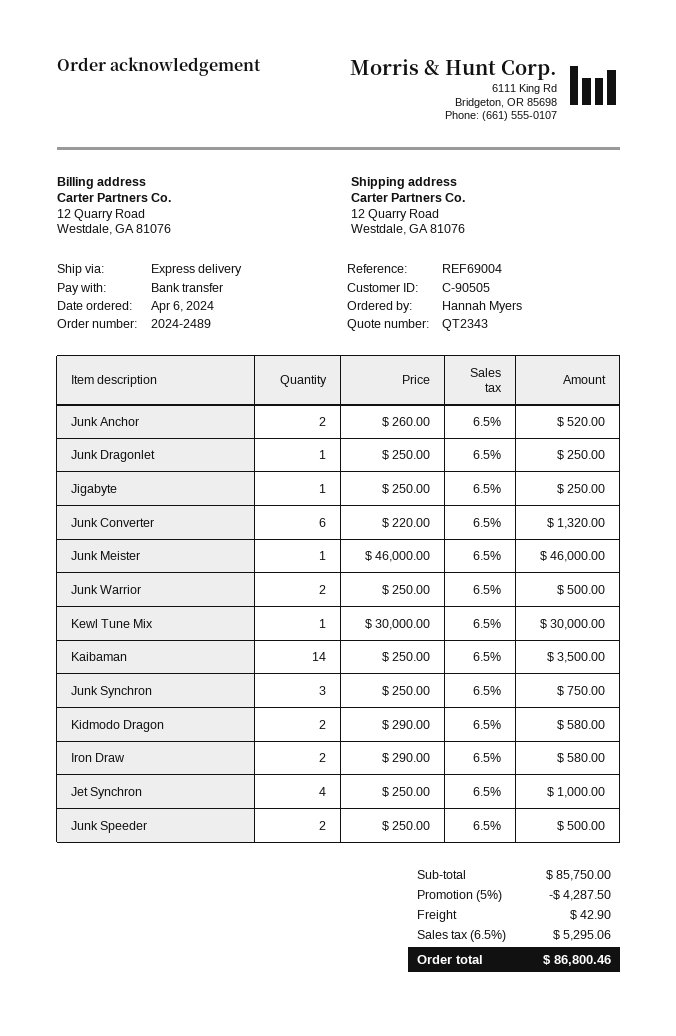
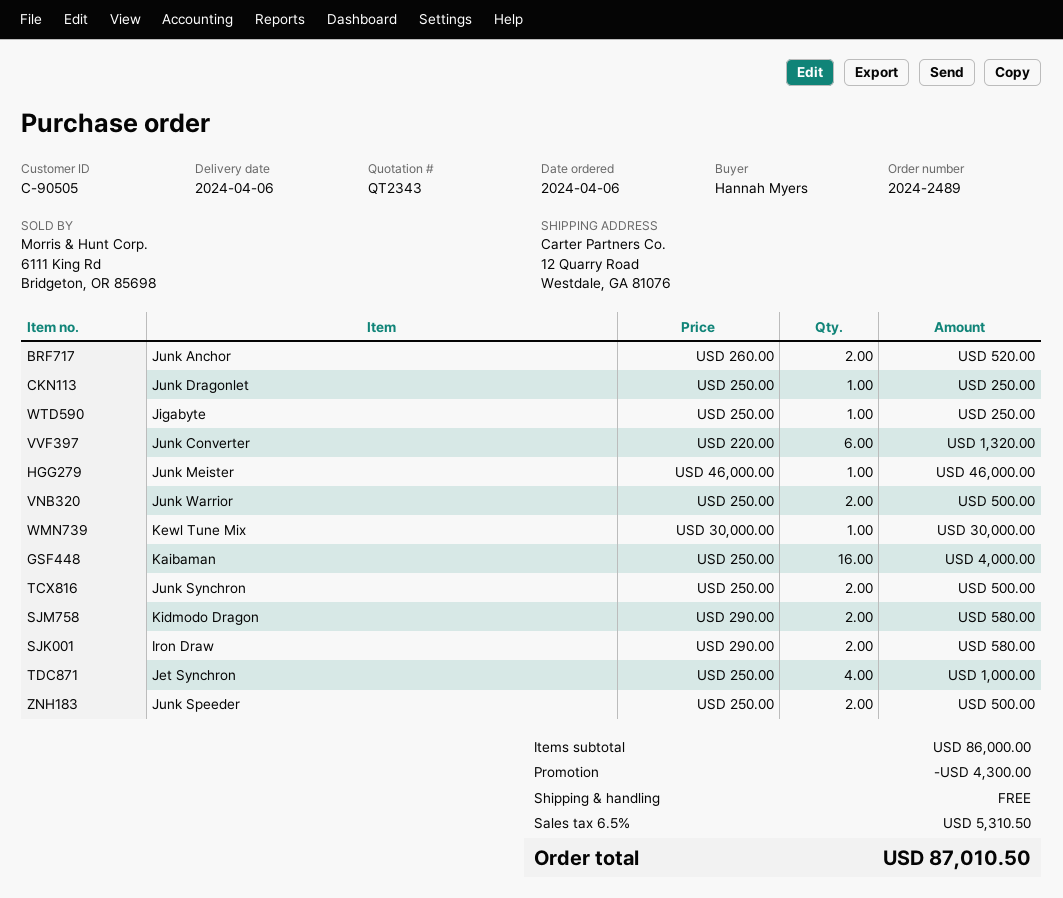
Kaibaman: 14 x 250.00 = 3500.00 -> 16 x 250.00 = 4000.00
Junk Synchron: 3 x 250.00 = 750.00 -> 2 x 250.00 = 500.00
subtotal: 85750.00 -> 86000.00
discount: 4287.50 -> 4300.00
shipping: 42.90 -> 0.00
tax: 6.5% = 5295.06 -> 6.5% = 5310.50
total: 86800.46 -> 87010.50

